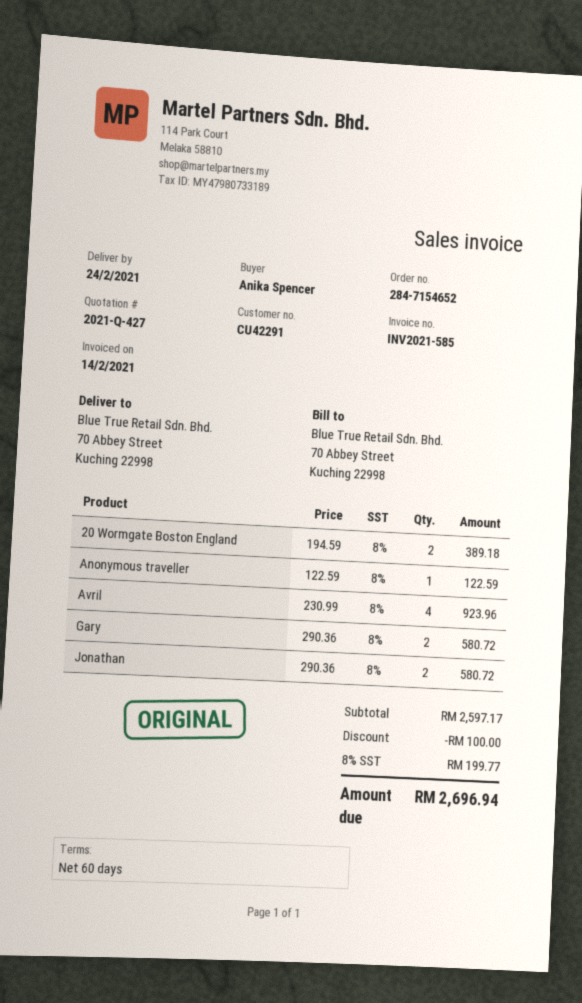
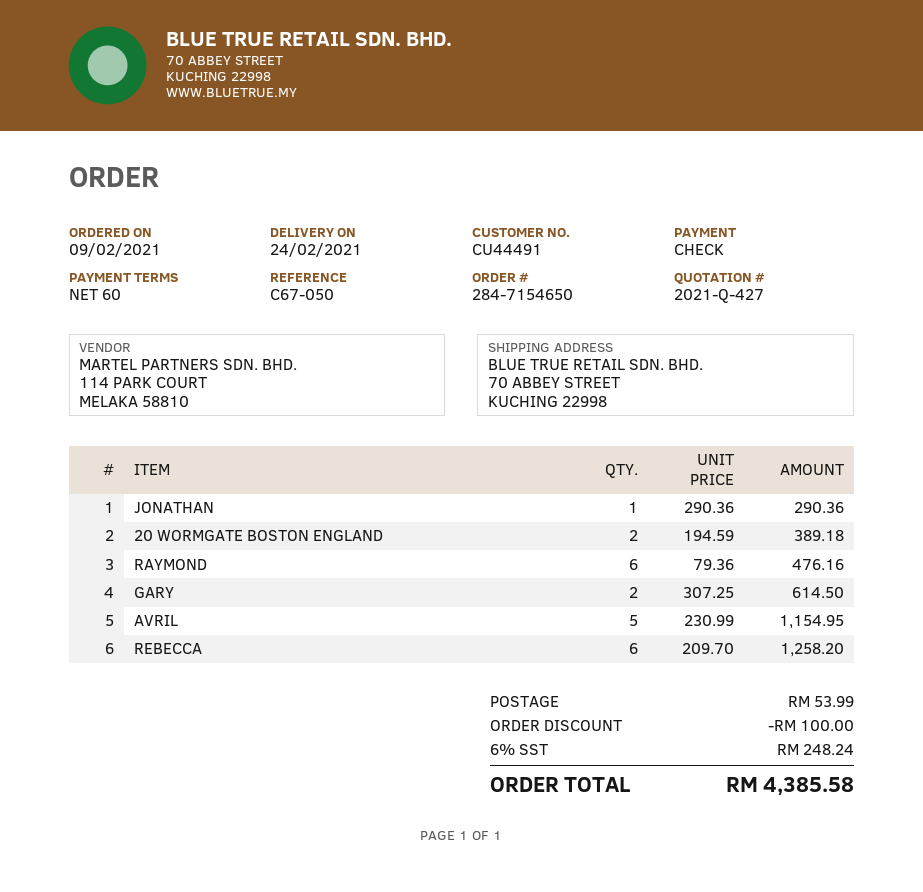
order number: 284-7154652 -> 284-7154650
customer number: CU42291 -> CU44491
Anonymous traveller: 1 x 122.59 = 122.59 -> none
Avril: 4 x 230.99 = 923.96 -> 5 x 230.99 = 1154.95
Gary: 2 x 290.36 = 580.72 -> 2 x 307.25 = 614.50
Jonathan: 2 x 290.36 = 580.72 -> 1 x 290.36 = 290.36
RAYMOND: none -> 6 x 79.36 = 476.16
REBECCA: none -> 6 x 209.70 = 1258.20
shipping: none -> 53.99
tax: 8% = 199.77 -> 6% = 248.24
total: 2696.94 -> 4385.58

